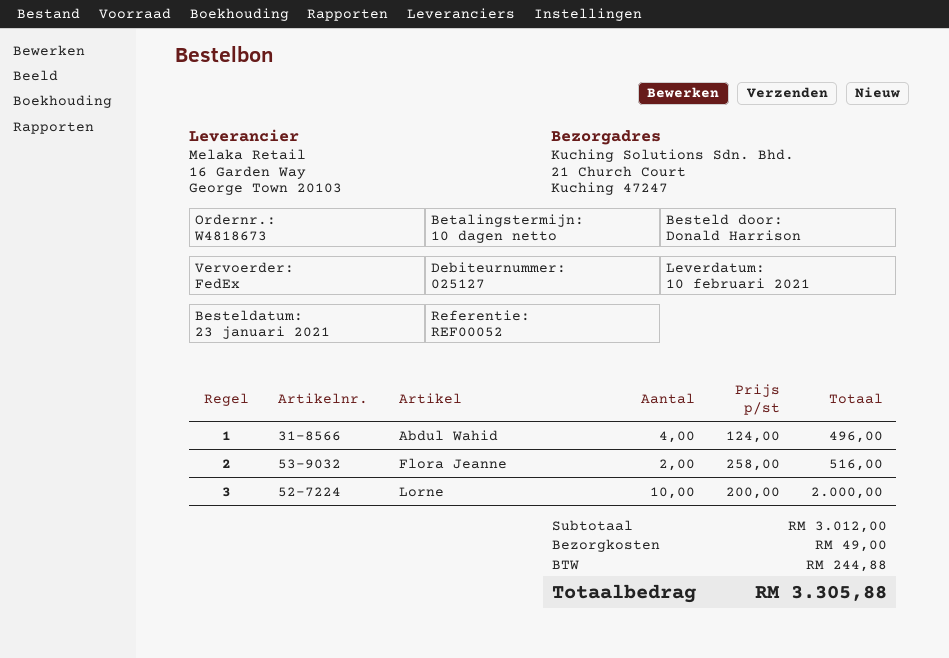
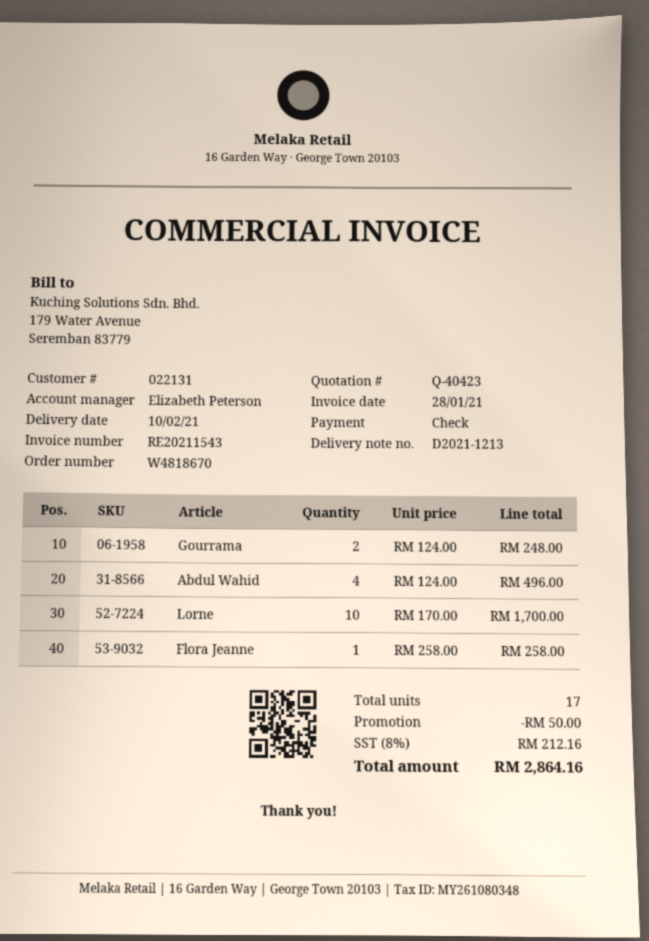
order number: W4818673 -> W4818670
customer number: 025127 -> 022131
Flora Jeanne: 2 x 258.00 = 516.00 -> 1 x 258.00 = 258.00
Lorne: 10 x 200.00 = 2000.00 -> 10 x 170.00 = 1700.00
Gourrama: none -> 2 x 124.00 = 248.00
discount: none -> 50.00
shipping: 49.00 -> none
tax: 244.88 -> 212.16
total: 3305.88 -> 2864.16

